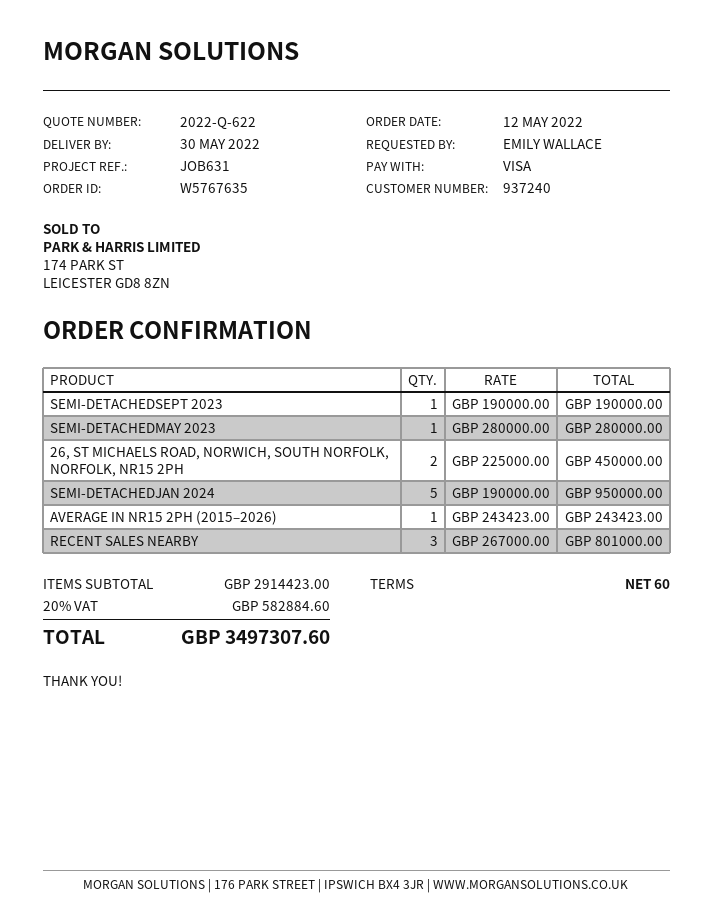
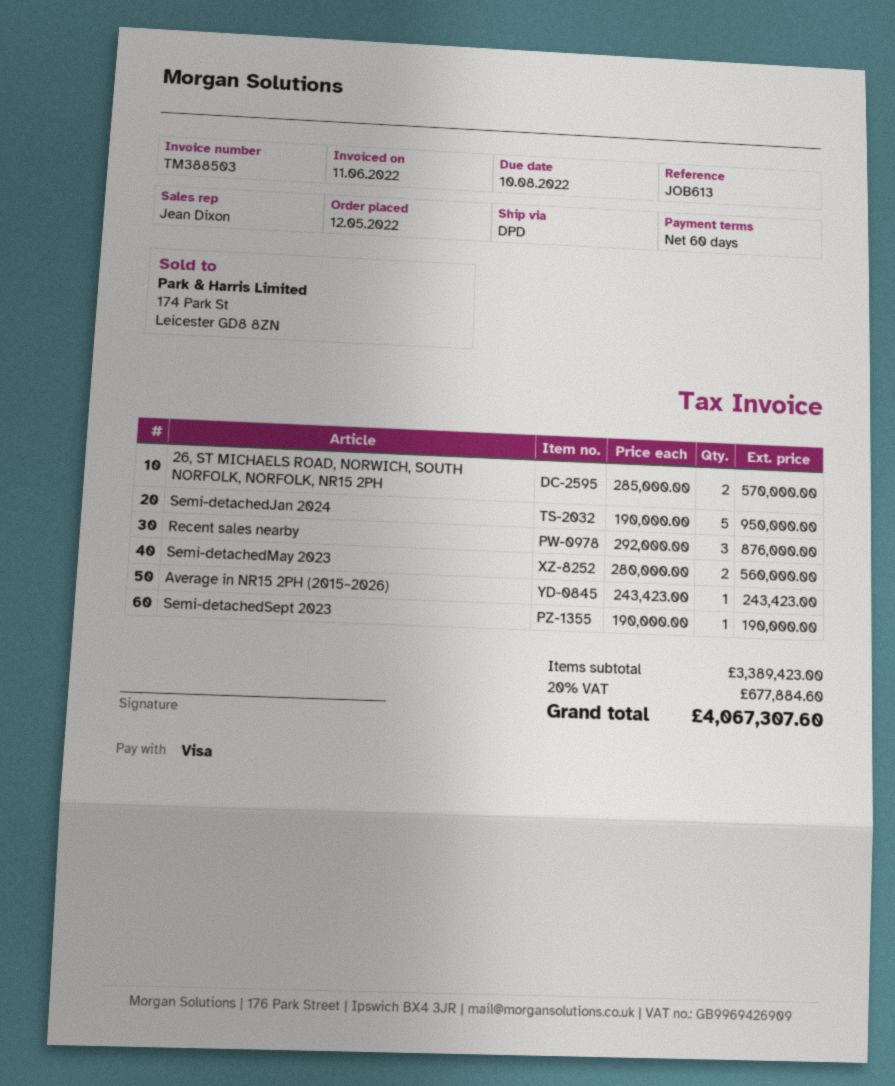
reference: JOB631 -> JOB613
SEMI-DETACHEDMAY 2023: 1 x 280000.00 = 280000.00 -> 2 x 280000.00 = 560000.00
26, ST MICHAELS ROAD, NORWICH, SOUTH NORFOLK, NORFOLK, NR15 2PH: 2 x 225000.00 = 450000.00 -> 2 x 285000.00 = 570000.00
RECENT SALES NEARBY: 3 x 267000.00 = 801000.00 -> 3 x 292000.00 = 876000.00
subtotal: 2914423.00 -> 3389423.00
tax: 20% = 582884.60 -> 20% = 677884.60
total: 3497307.60 -> 4067307.60

